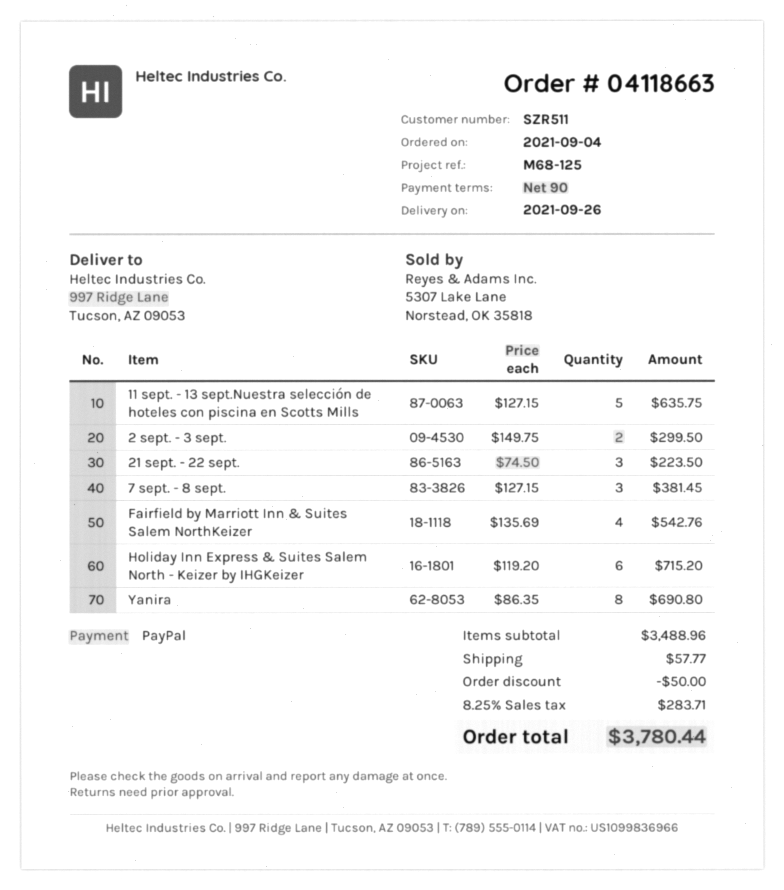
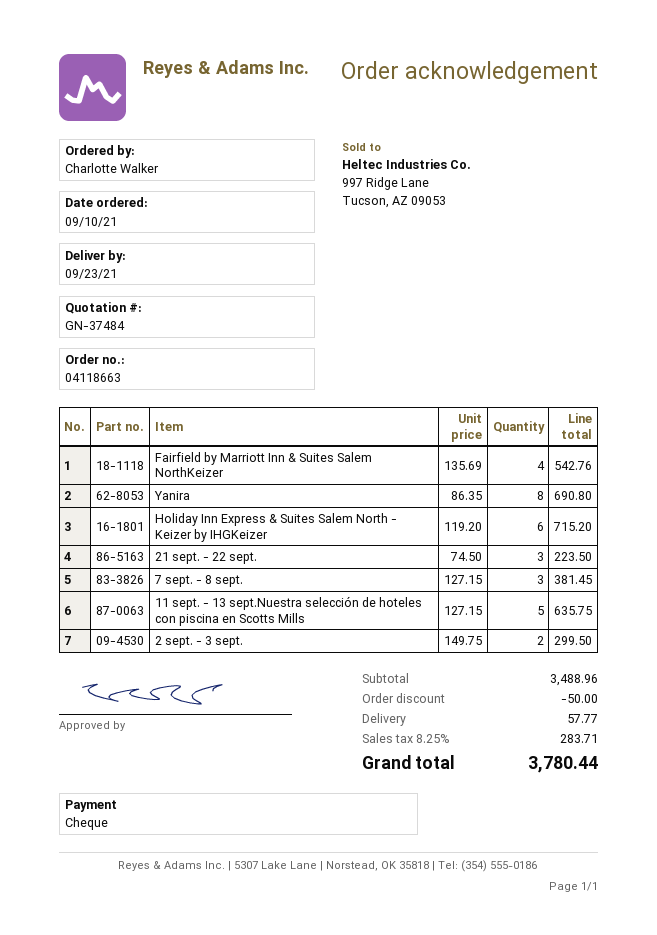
order date: 2021-09-04 -> 2021-09-10
delivery date: 2021-09-26 -> 2021-09-23
payment method: PayPal -> cheque

